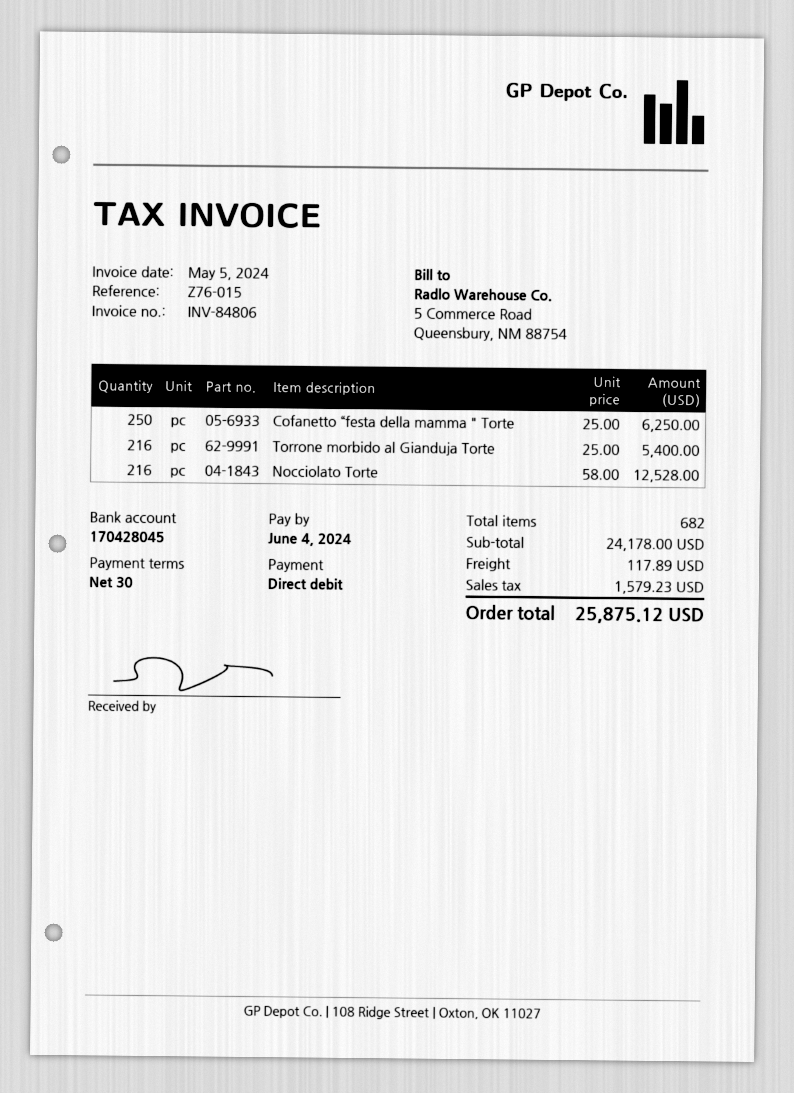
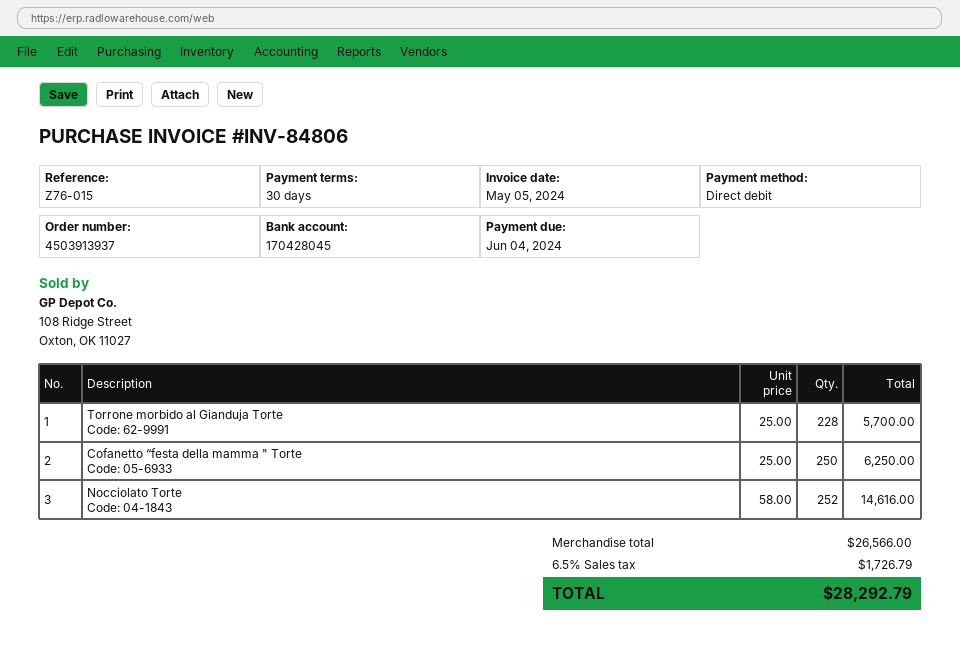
Torrone morbido al Gianduja Torte: 216 x 25.00 = 5400.00 -> 228 x 25.00 = 5700.00
Nocciolato Torte: 216 x 58.00 = 12528.00 -> 252 x 58.00 = 14616.00
subtotal: 24178.00 -> 26566.00
shipping: 117.89 -> none
tax: 1579.23 -> 1726.79
total: 25875.12 -> 28292.79

